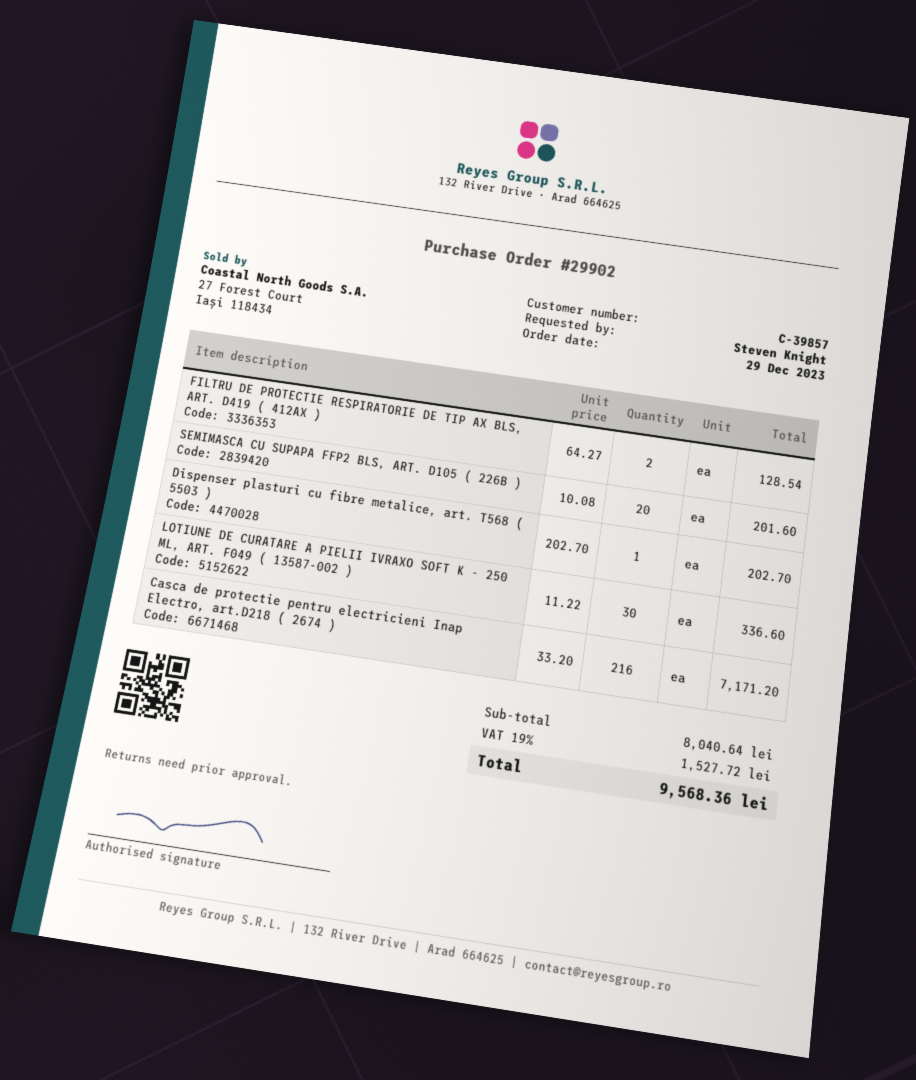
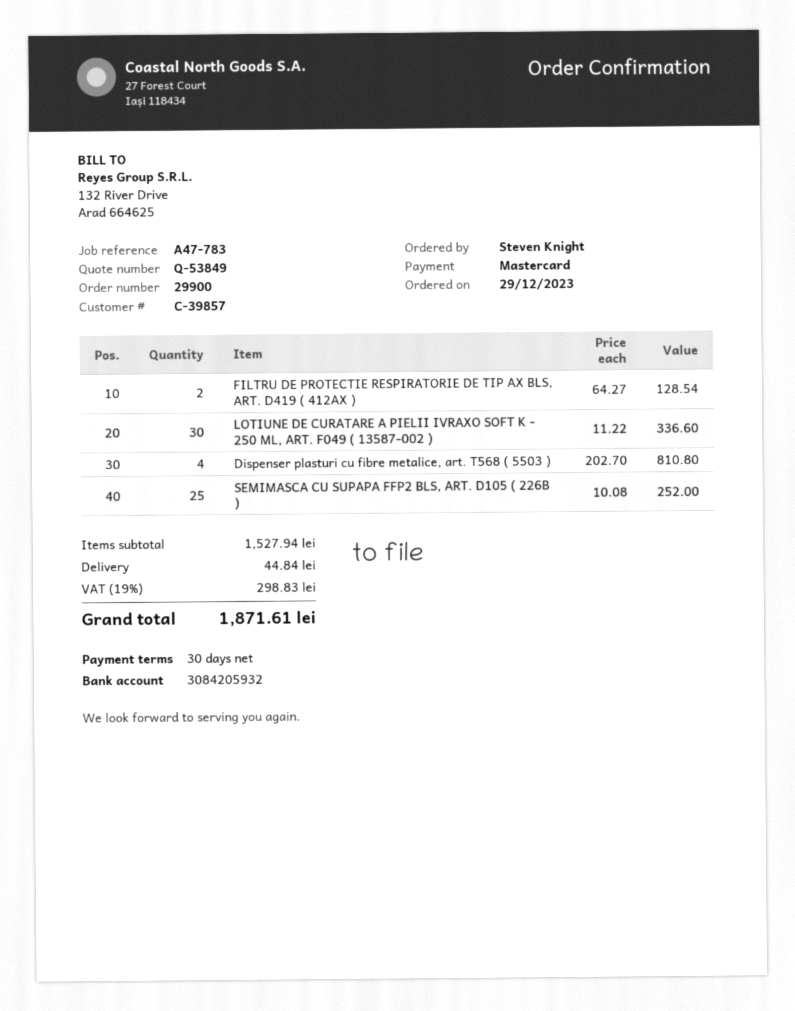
order number: 29902 -> 29900
SEMIMASCA CU SUPAPA FFP2 BLS, ART. D105 ( 226B ): 20 x 10.08 = 201.60 -> 25 x 10.08 = 252.00
Dispenser plasturi cu fibre metalice, art. T568 ( 5503 ): 1 x 202.70 = 202.70 -> 4 x 202.70 = 810.80
Casca de protectie pentru electricieni Inap Electro, art.D218 ( 2674 ): 216 x 33.20 = 7171.20 -> none
subtotal: 8040.64 -> 1527.94
shipping: none -> 44.84
tax: 19% = 1527.72 -> 19% = 298.83
total: 9568.36 -> 1871.61

